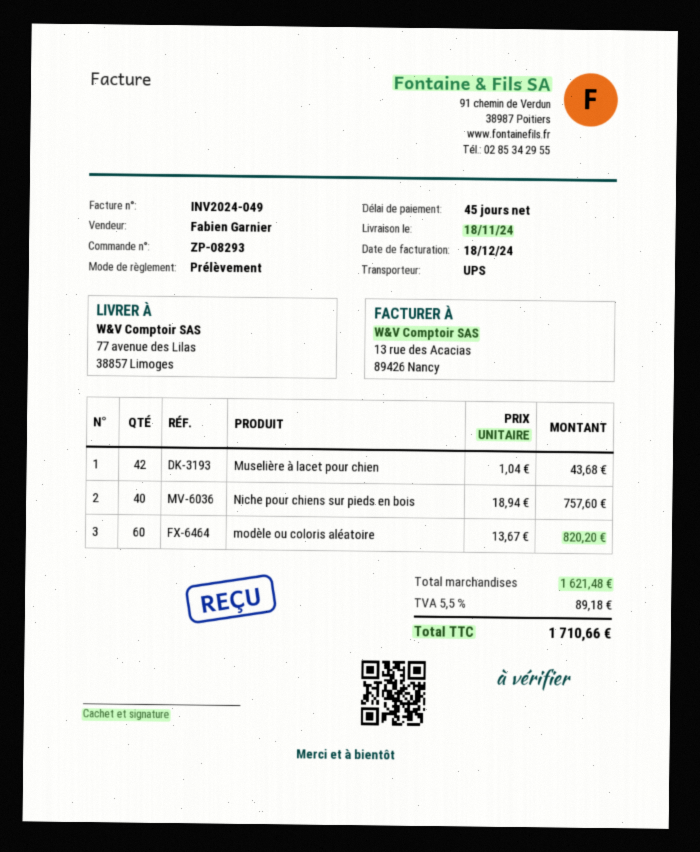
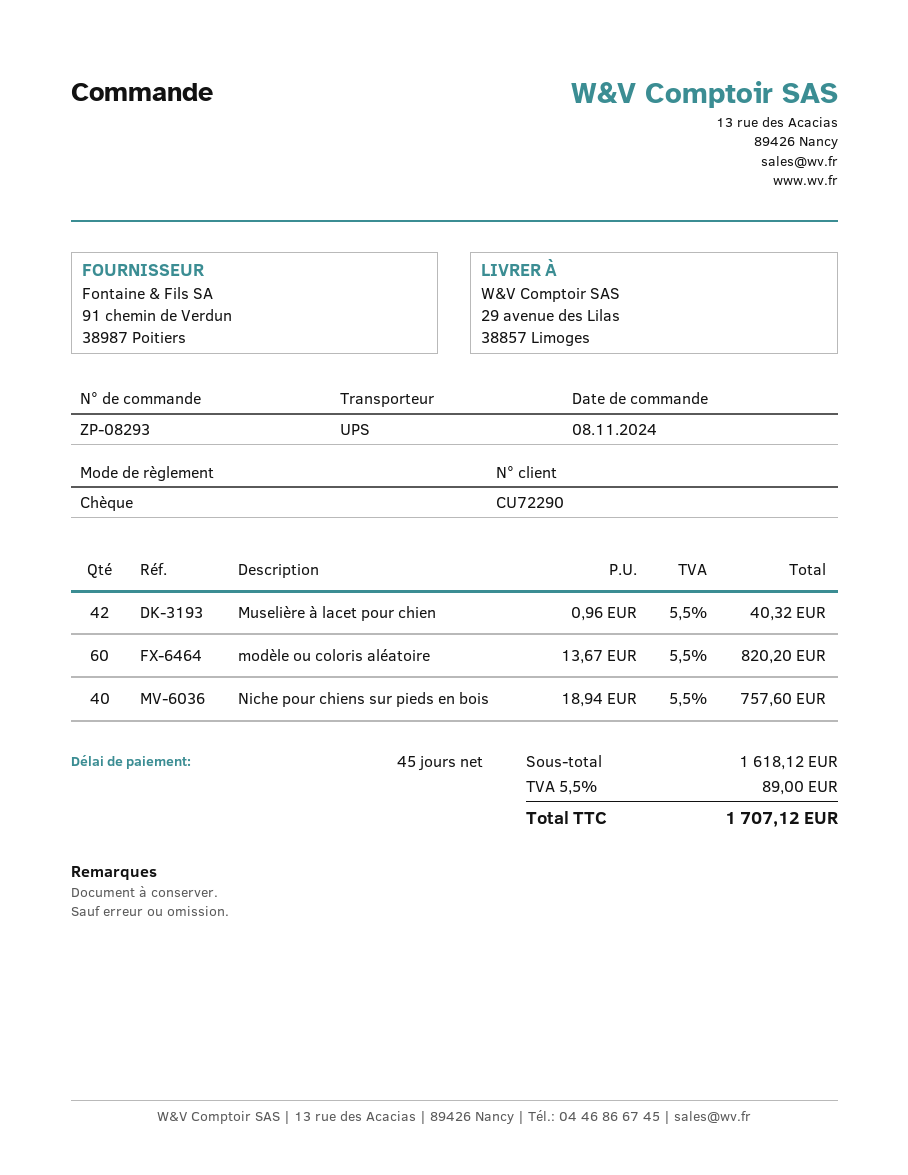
payment method: direct debit -> cheque
ship to: 77 avenue des Lilas, 38857 Limoges -> 29 avenue des Lilas, 38857 Limoges
Muselière à lacet pour chien: 42 x 1.04 = 43.68 -> 42 x 0.96 = 40.32
subtotal: 1621.48 -> 1618.12
tax: 5.5% = 89.18 -> 5.5% = 89.00
total: 1710.66 -> 1707.12

